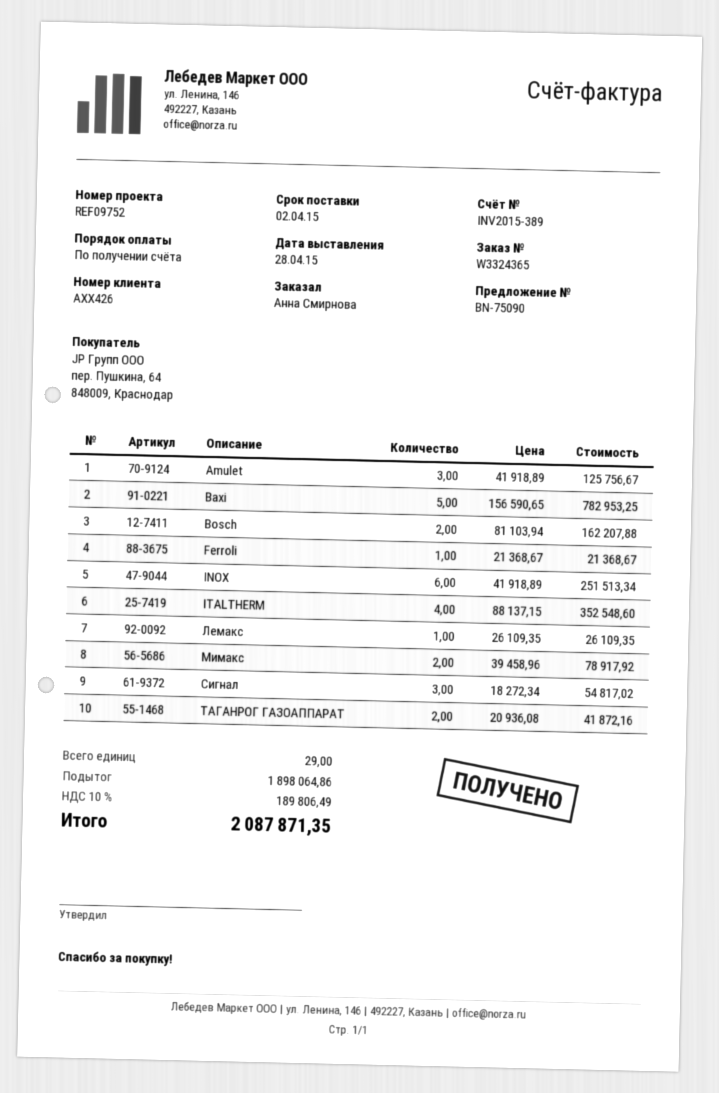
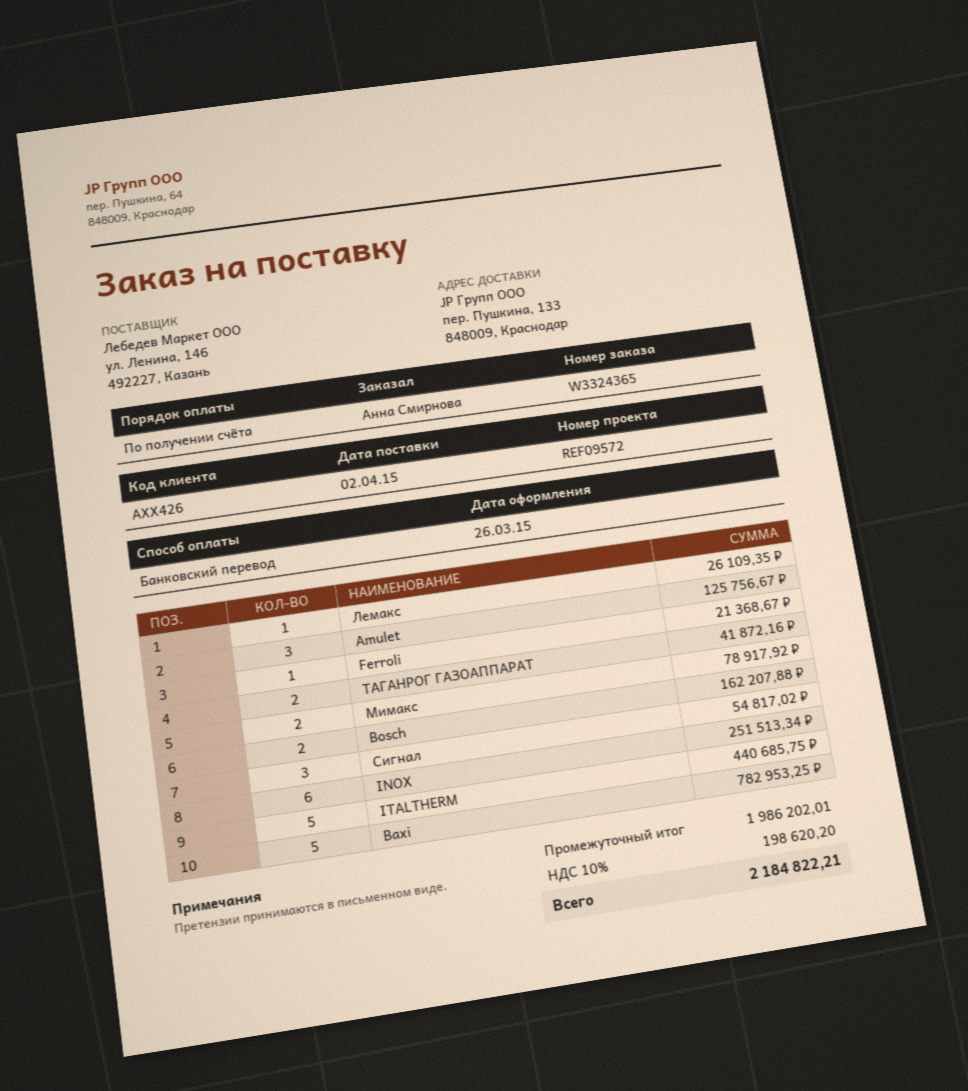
reference: REF09752 -> REF09572
ITALTHERM: 4 for 352548.60 -> 5 for 440685.75
subtotal: 1898064.86 -> 1986202.01
tax: 10% = 189806.49 -> 10% = 198620.20
total: 2087871.35 -> 2184822.21

